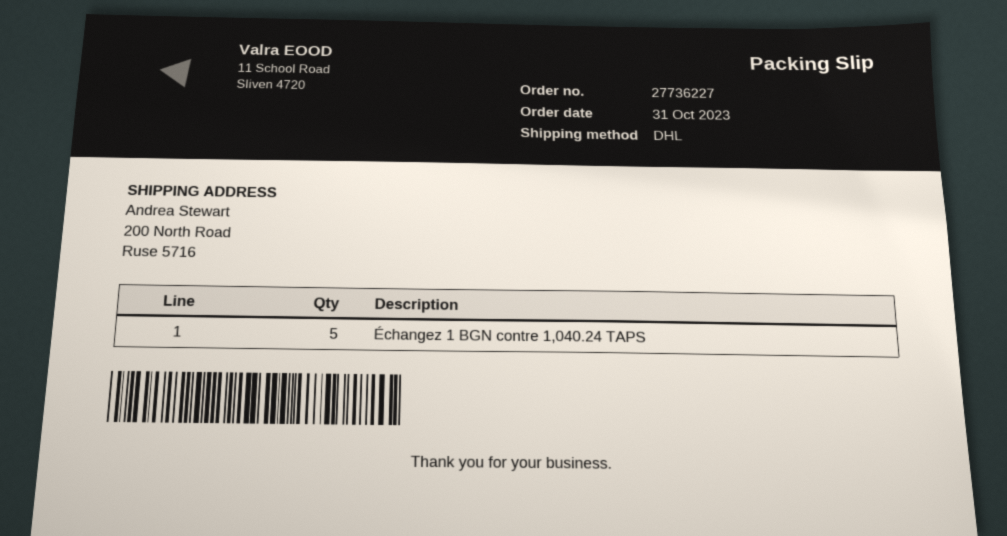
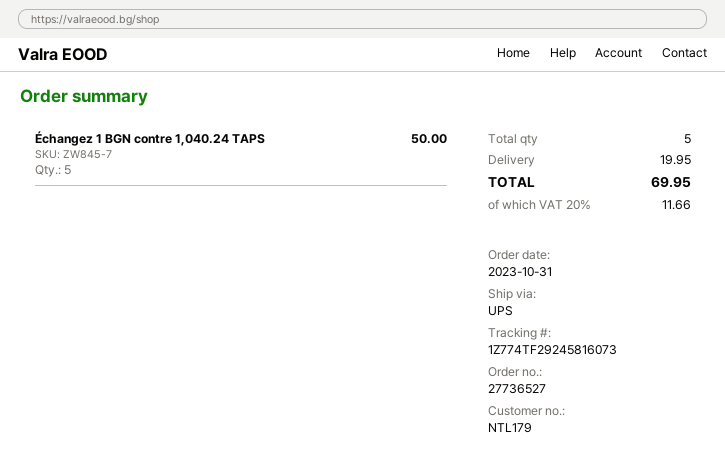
order number: 27736227 -> 27736527
shipping method: DHL -> UPS

